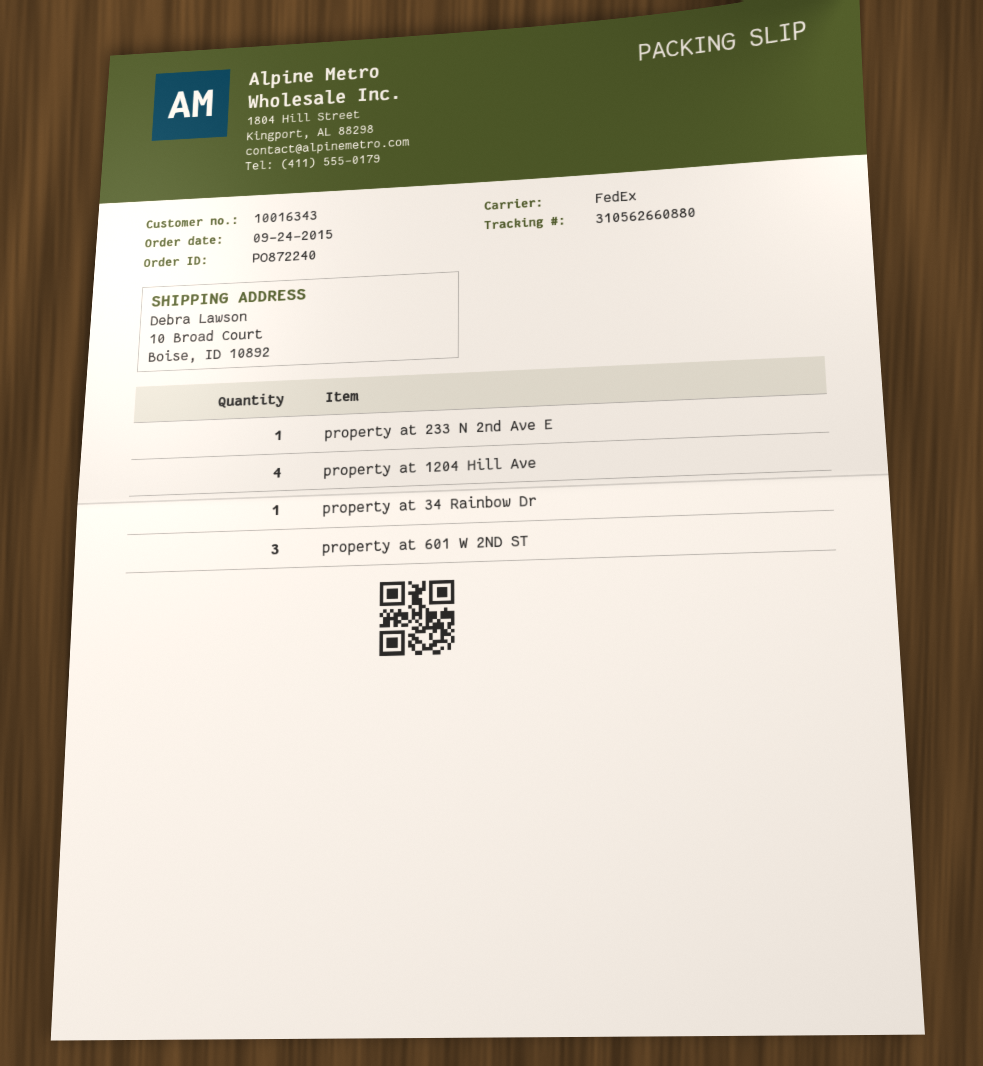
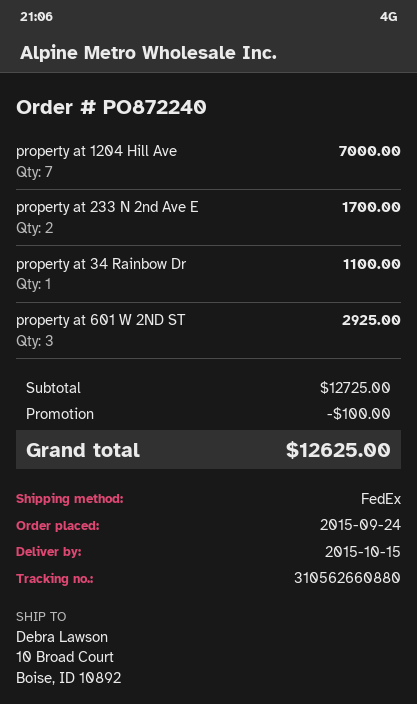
property at 233 N 2nd Ave E: 1 -> 2
property at 1204 Hill Ave: 4 -> 7

